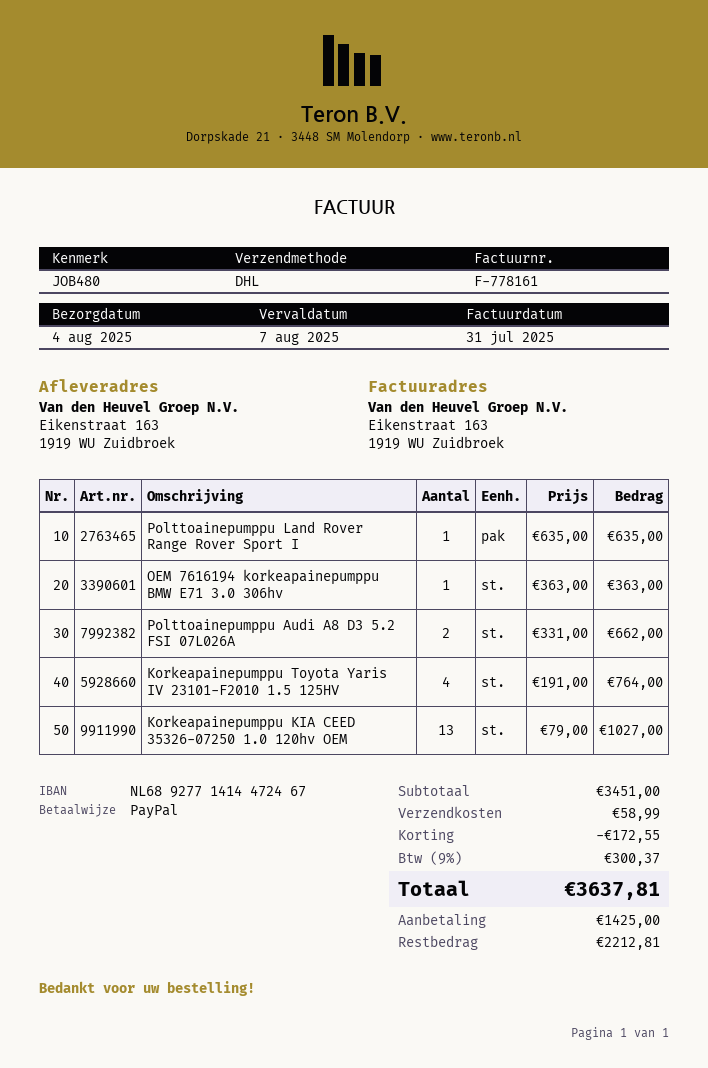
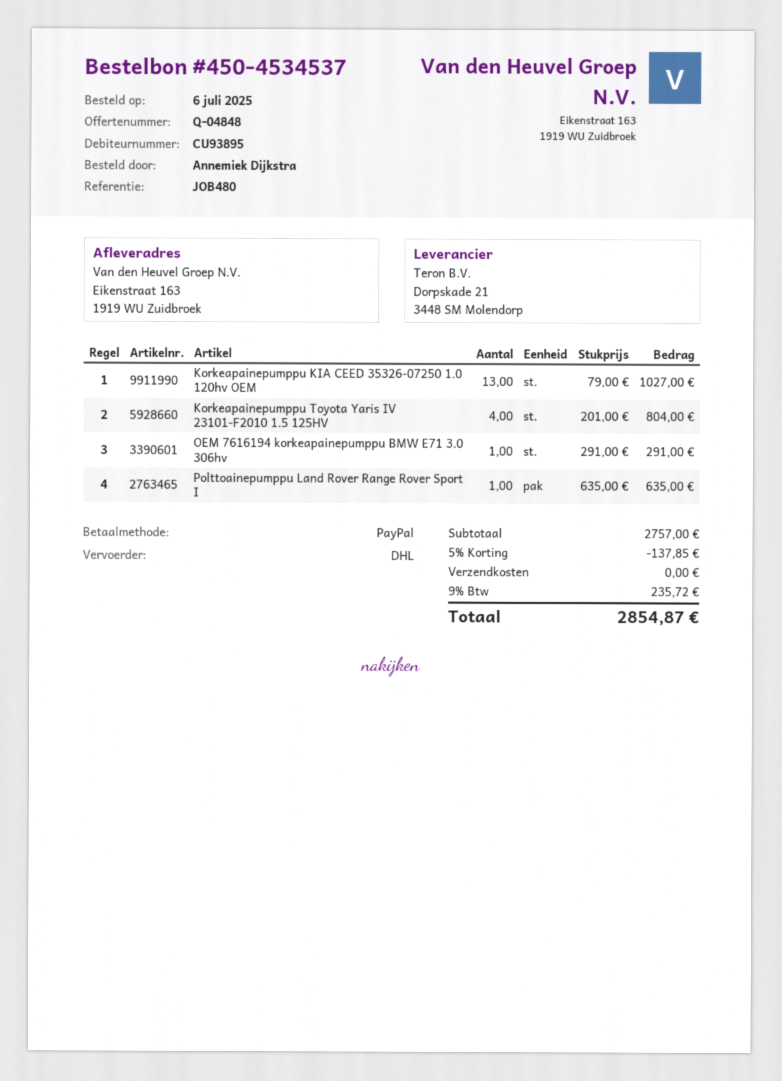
OEM 7616194 korkeapainepumppu BMW E71 3.0 306hv: 1 x 363.00 = 363.00 -> 1 x 291.00 = 291.00
Polttoainepumppu Audi A8 D3 5.2 FSI 07L026A: 2 x 331.00 = 662.00 -> none
Korkeapainepumppu Toyota Yaris IV 23101-F2010 1.5 125HV: 4 x 191.00 = 764.00 -> 4 x 201.00 = 804.00
subtotal: 3451.00 -> 2757.00
discount: 172.55 -> 137.85
shipping: 58.99 -> 0.00
tax: 9% = 300.37 -> 9% = 235.72
total: 3637.81 -> 2854.87

